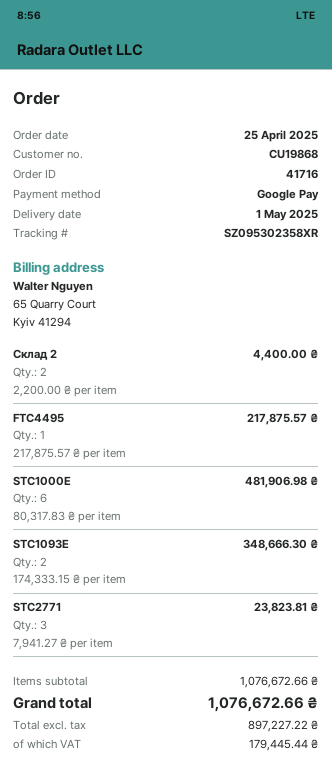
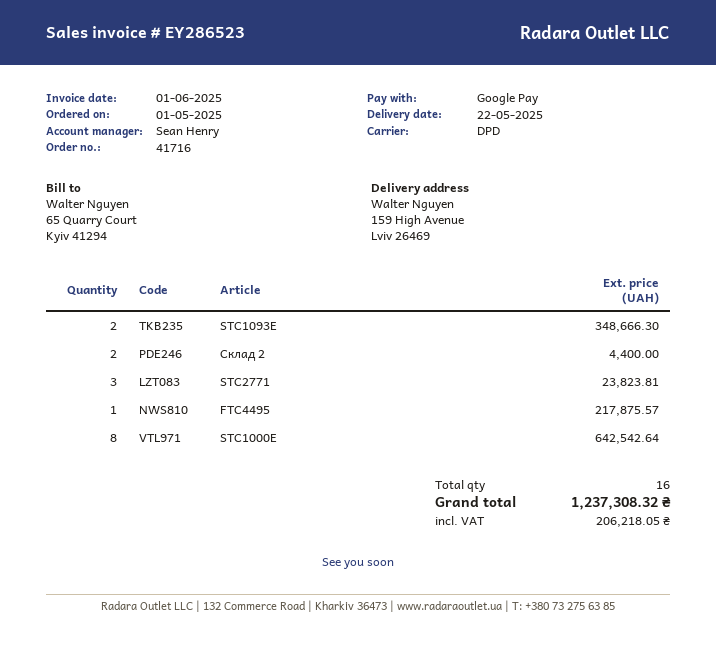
order date: 2025-04-25 -> 2025-05-01
delivery date: 2025-05-01 -> 2025-05-22
STC1000E: 6 for 481906.98 -> 8 for 642542.64
tax: 179445.44 -> 206218.05
total: 1076672.66 -> 1237308.32

